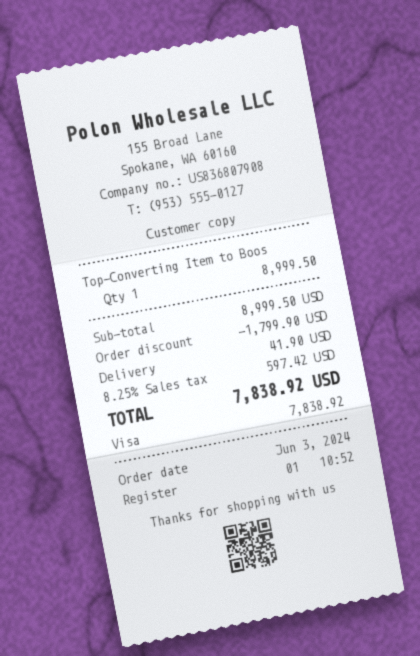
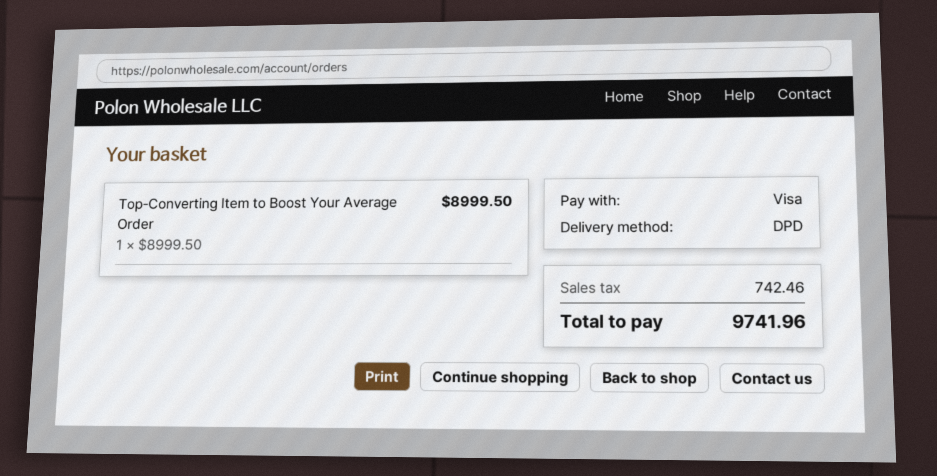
discount: 1799.90 -> none
shipping: 41.90 -> none
tax: 597.42 -> 742.46
total: 7838.92 -> 9741.96

